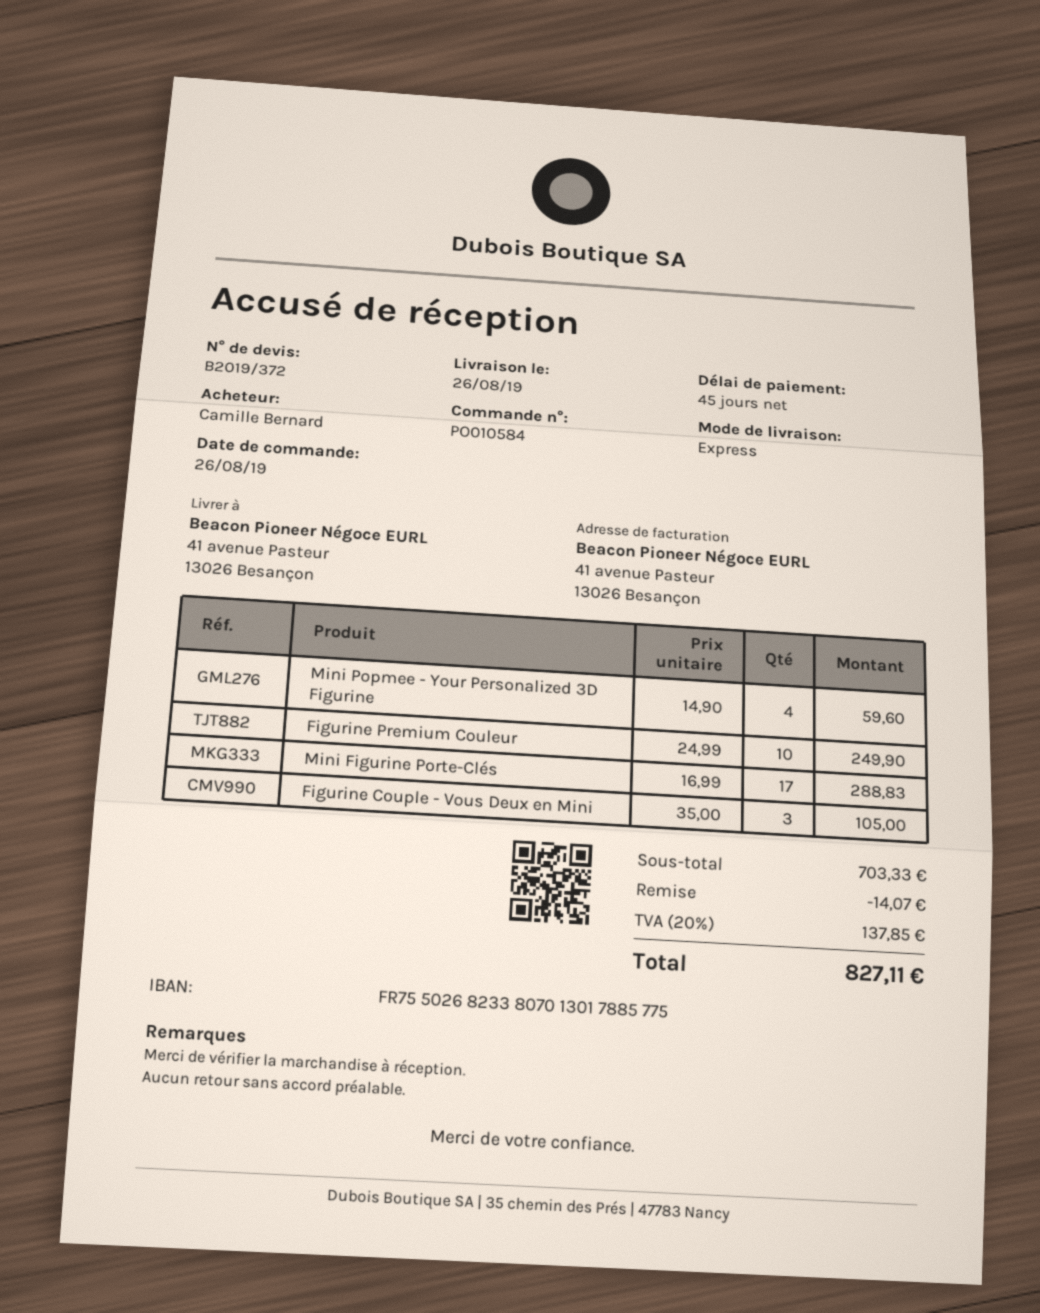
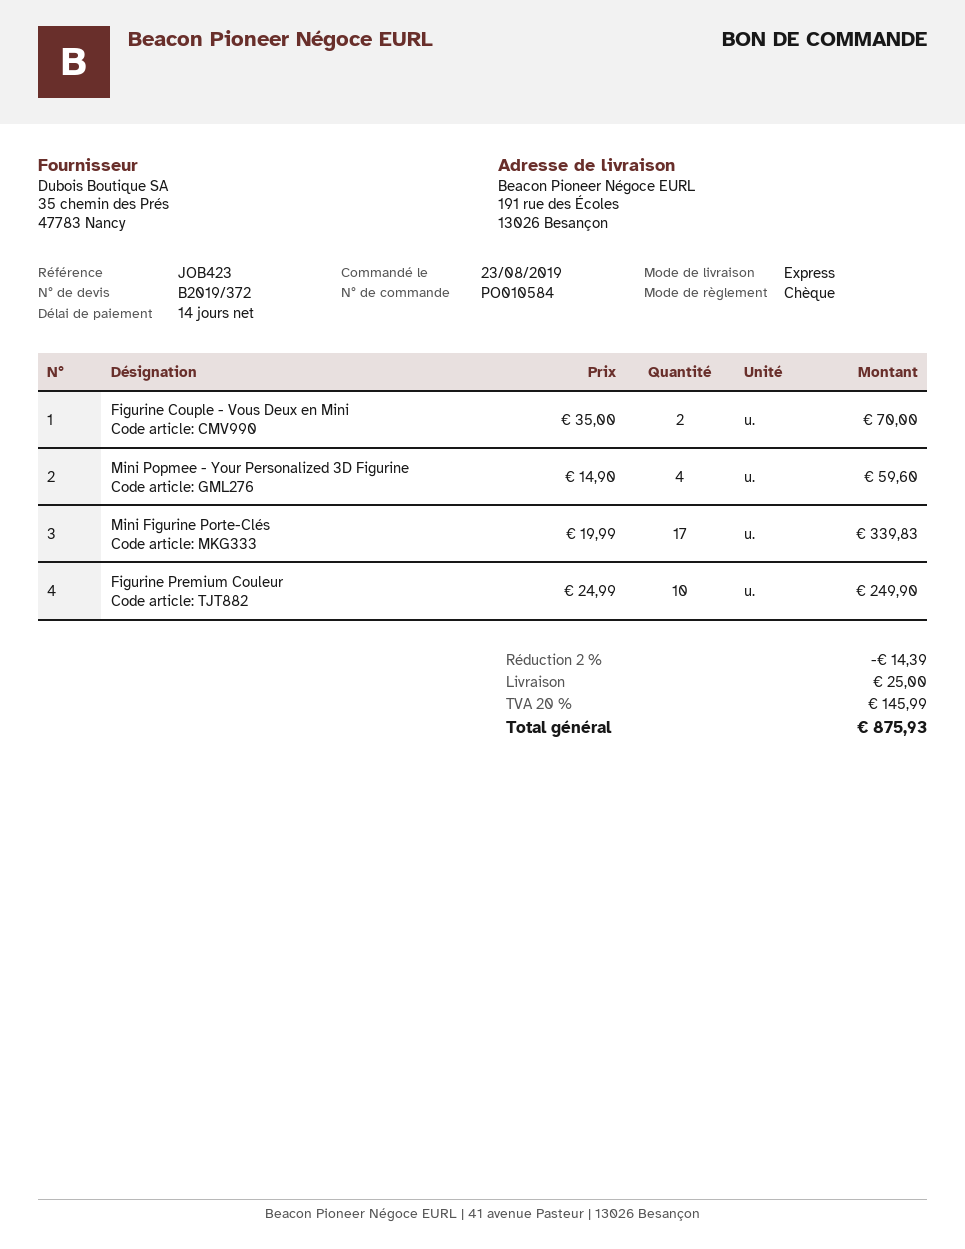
order date: 2019-08-26 -> 2019-08-23
payment terms: 45 days -> 14 days
ship to: 41 avenue Pasteur, 13026 Besançon -> 191 rue des Écoles, 13026 Besançon
Mini Figurine Porte-Clés: 17 x 16.99 = 288.83 -> 17 x 19.99 = 339.83
Figurine Couple - Vous Deux en Mini: 3 x 35.00 = 105.00 -> 2 x 35.00 = 70.00
discount: 14.07 -> 14.39
shipping: none -> 25.00
tax: 20% = 137.85 -> 20% = 145.99
total: 827.11 -> 875.93

